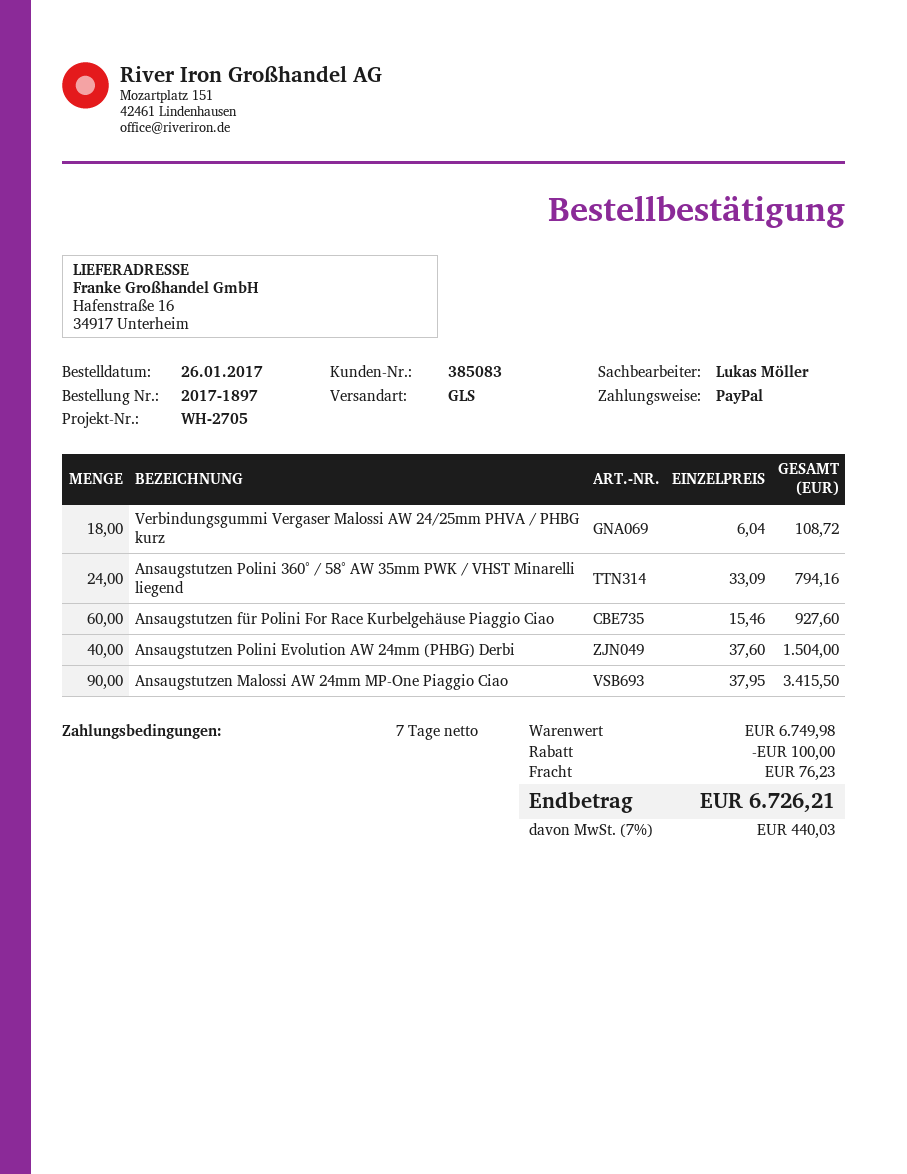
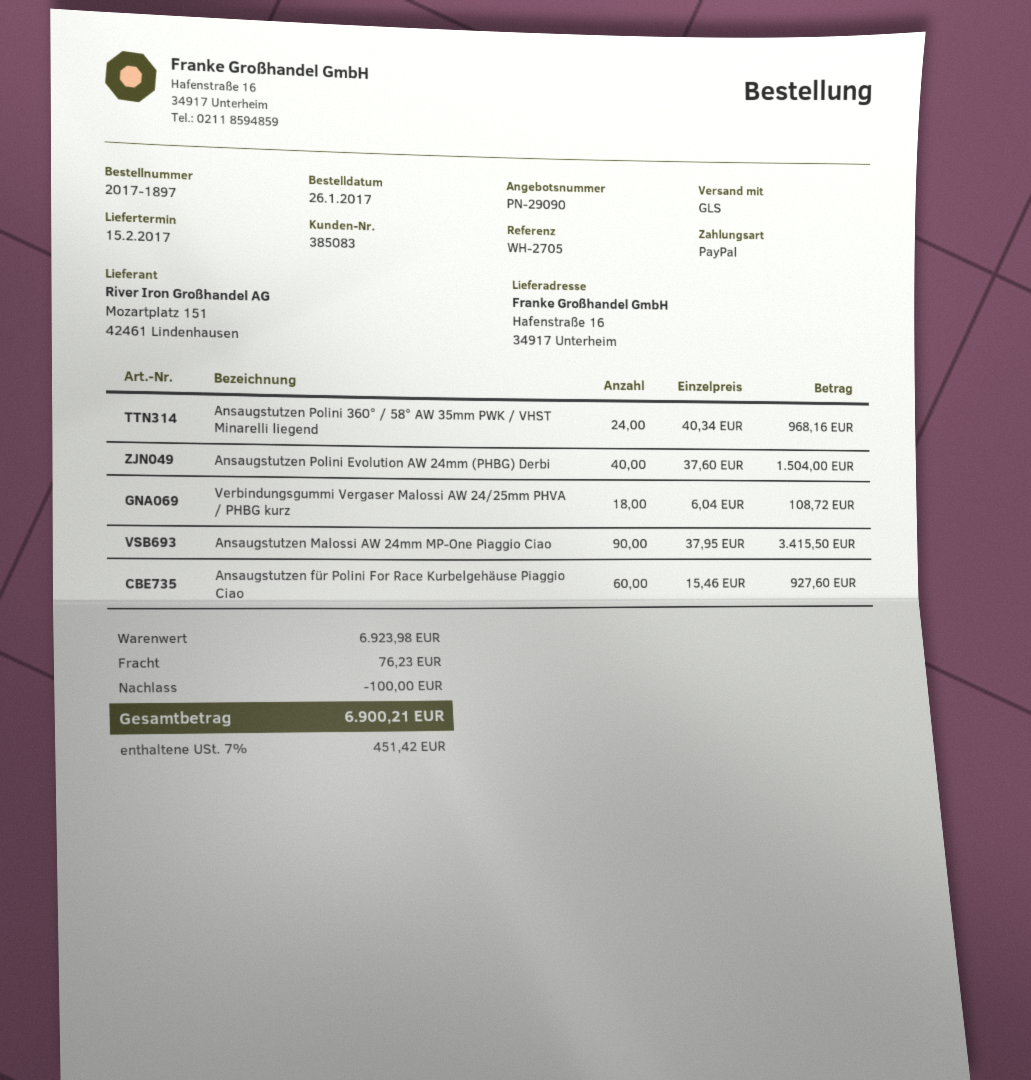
Ansaugstutzen Polini 360° / 58° AW 35mm PWK / VHST Minarelli liegend: 24 x 33.09 = 794.16 -> 24 x 40.34 = 968.16
subtotal: 6749.98 -> 6923.98
tax: 7% = 440.03 -> 7% = 451.42
total: 6726.21 -> 6900.21

